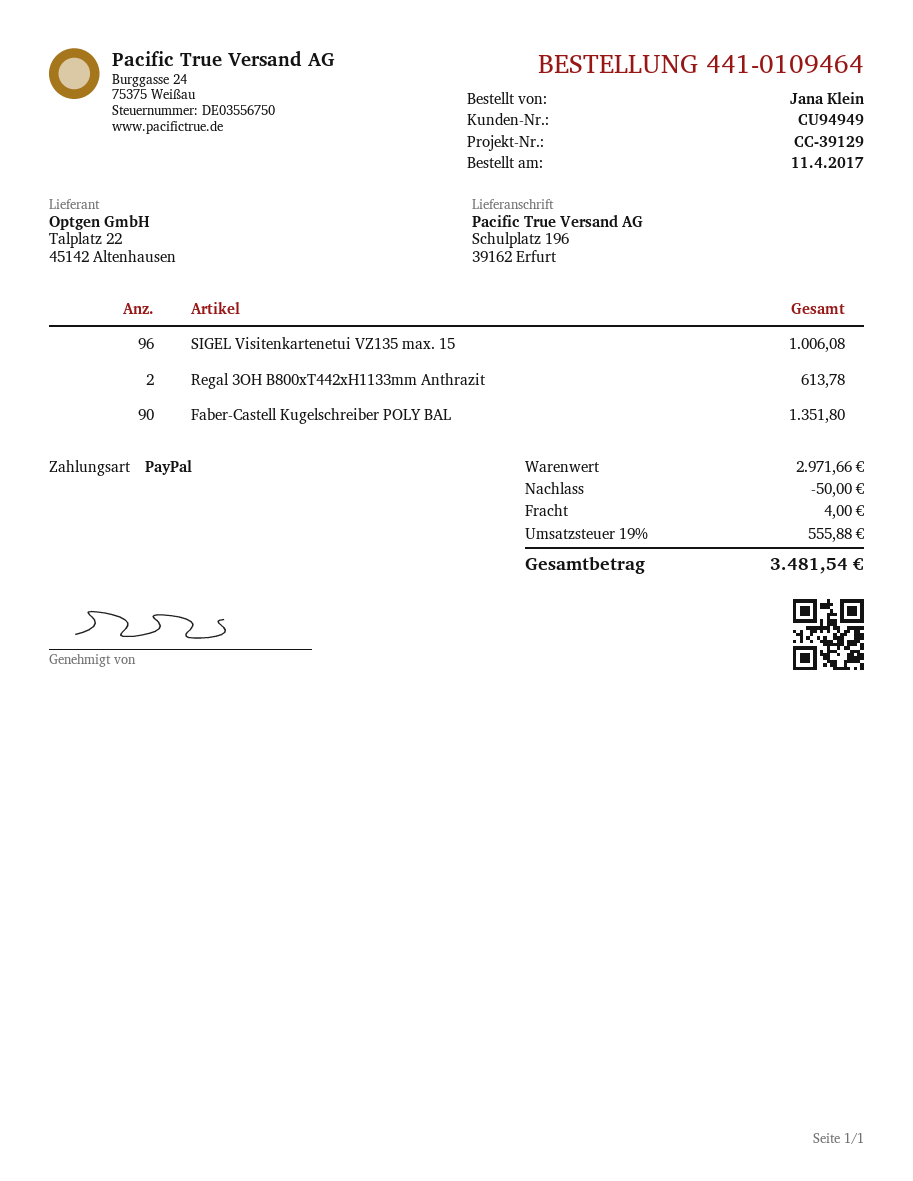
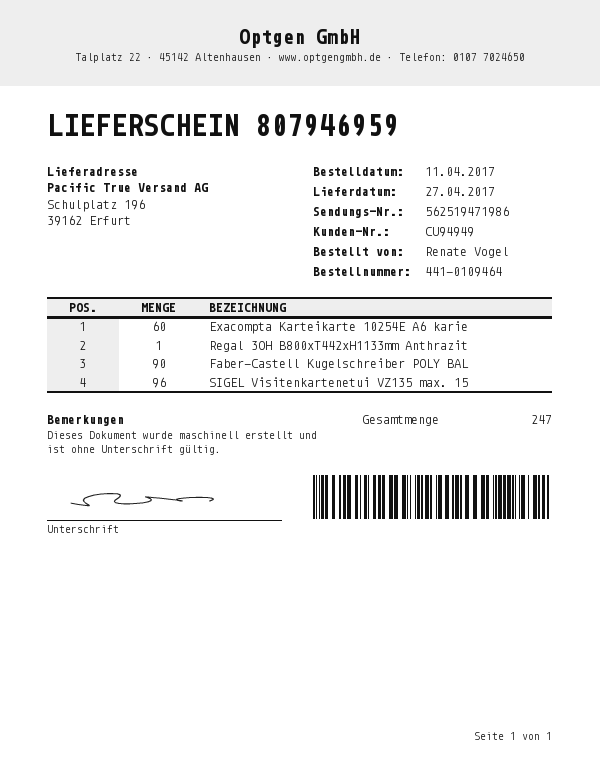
ordered by: Jana Klein -> Renate Vogel
Regal 3OH B800xT442xH1133mm Anthrazit: 2 -> 1
Exacompta Karteikarte 10254E A6 karie: none -> 60

